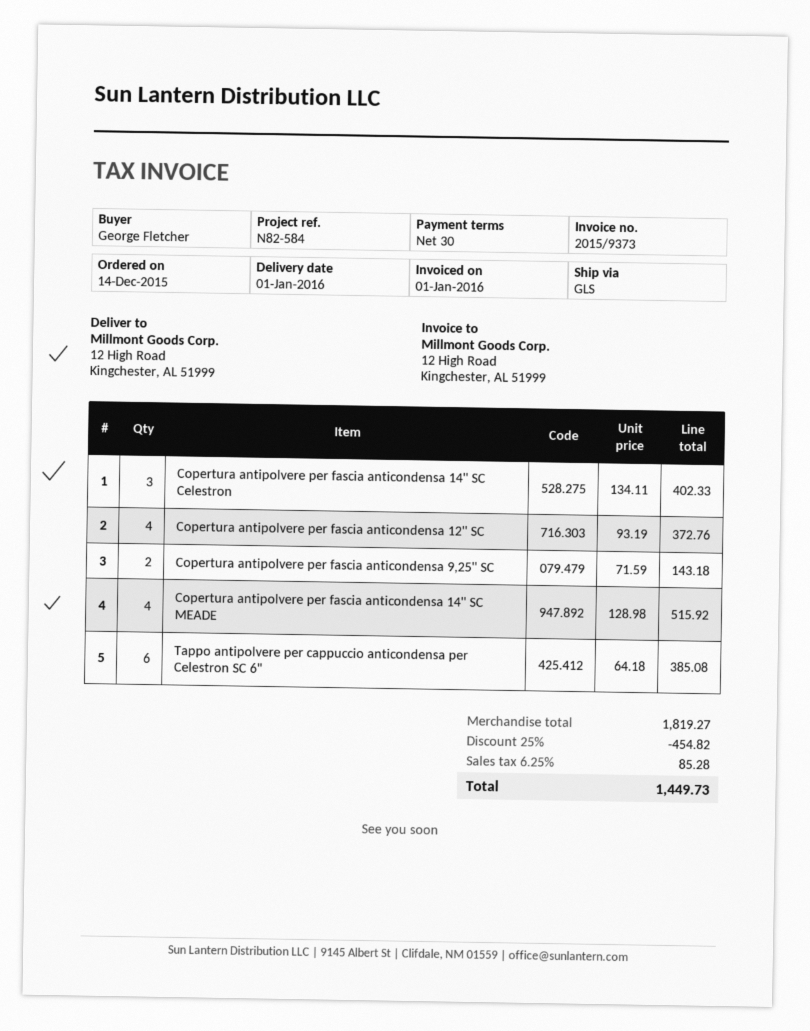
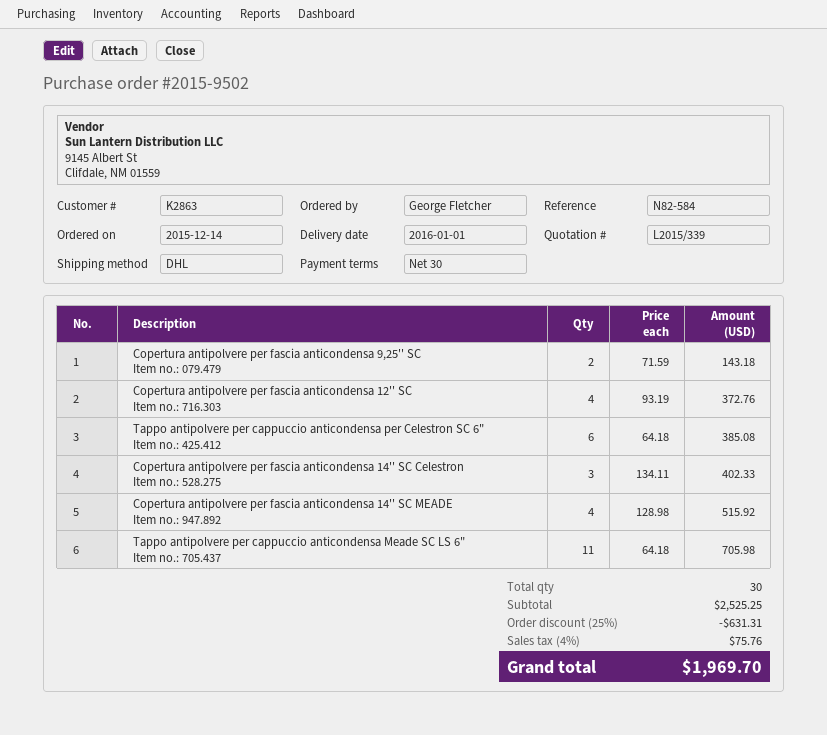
shipping method: GLS -> DHL
Tappo antipolvere per cappuccio anticondensa Meade SC LS 6": none -> 11 x 64.18 = 705.98
subtotal: 1819.27 -> 2525.25
discount: 25% = 454.82 -> 25% = 631.31
tax: 6.25% = 85.28 -> 4% = 75.76
total: 1449.73 -> 1969.70

